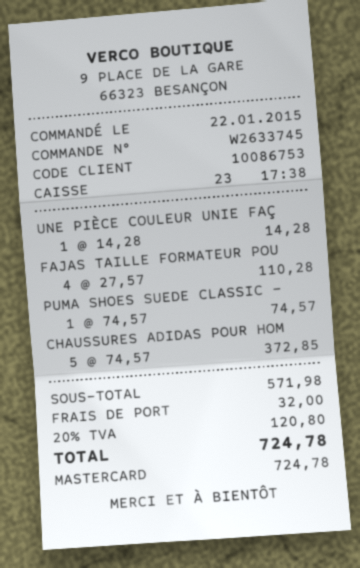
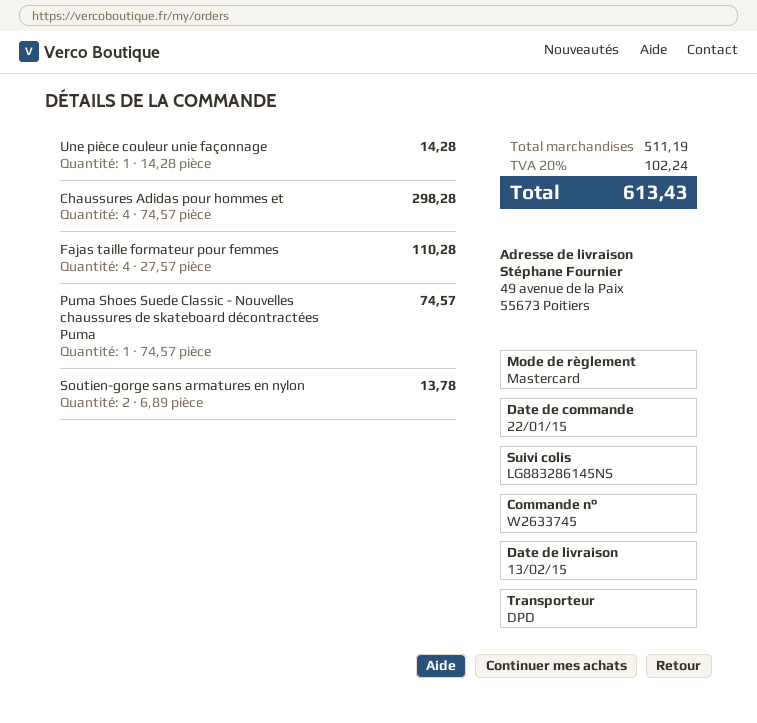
CHAUSSURES ADIDAS POUR HOM: 5 x 74.57 = 372.85 -> 4 x 74.57 = 298.28
Soutien-gorge sans armatures en nylon: none -> 2 x 6.89 = 13.78
subtotal: 571.98 -> 511.19
shipping: 32.00 -> none
tax: 20% = 120.80 -> 20% = 102.24
total: 724.78 -> 613.43

